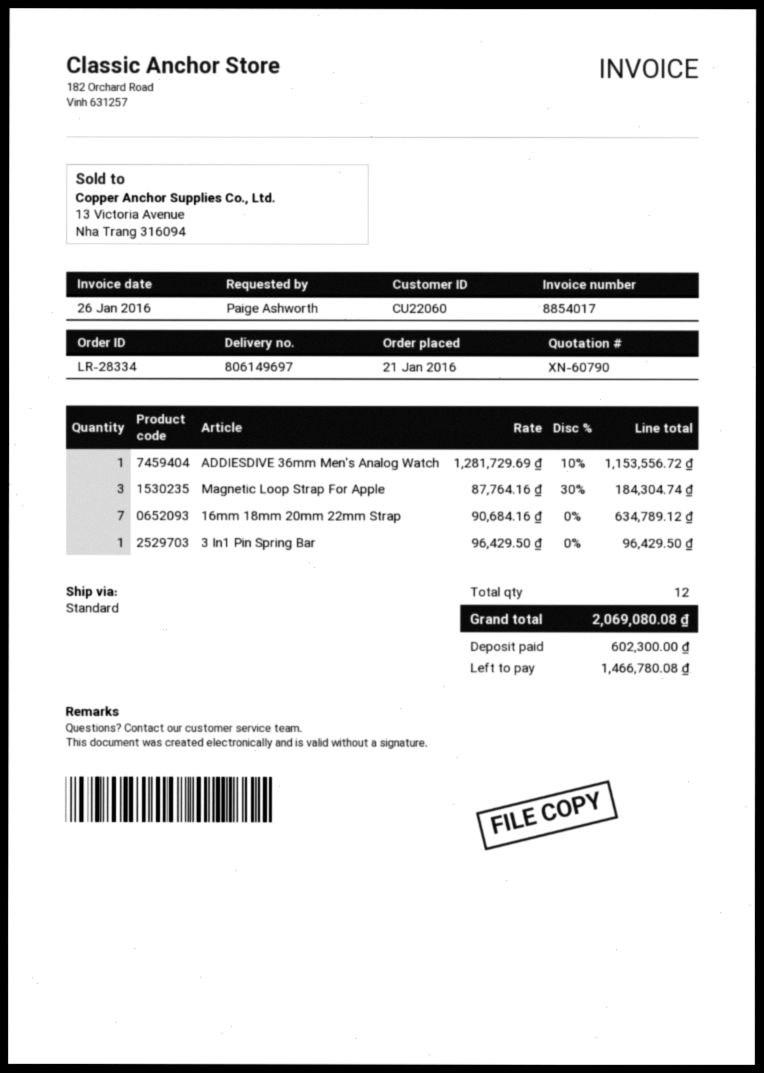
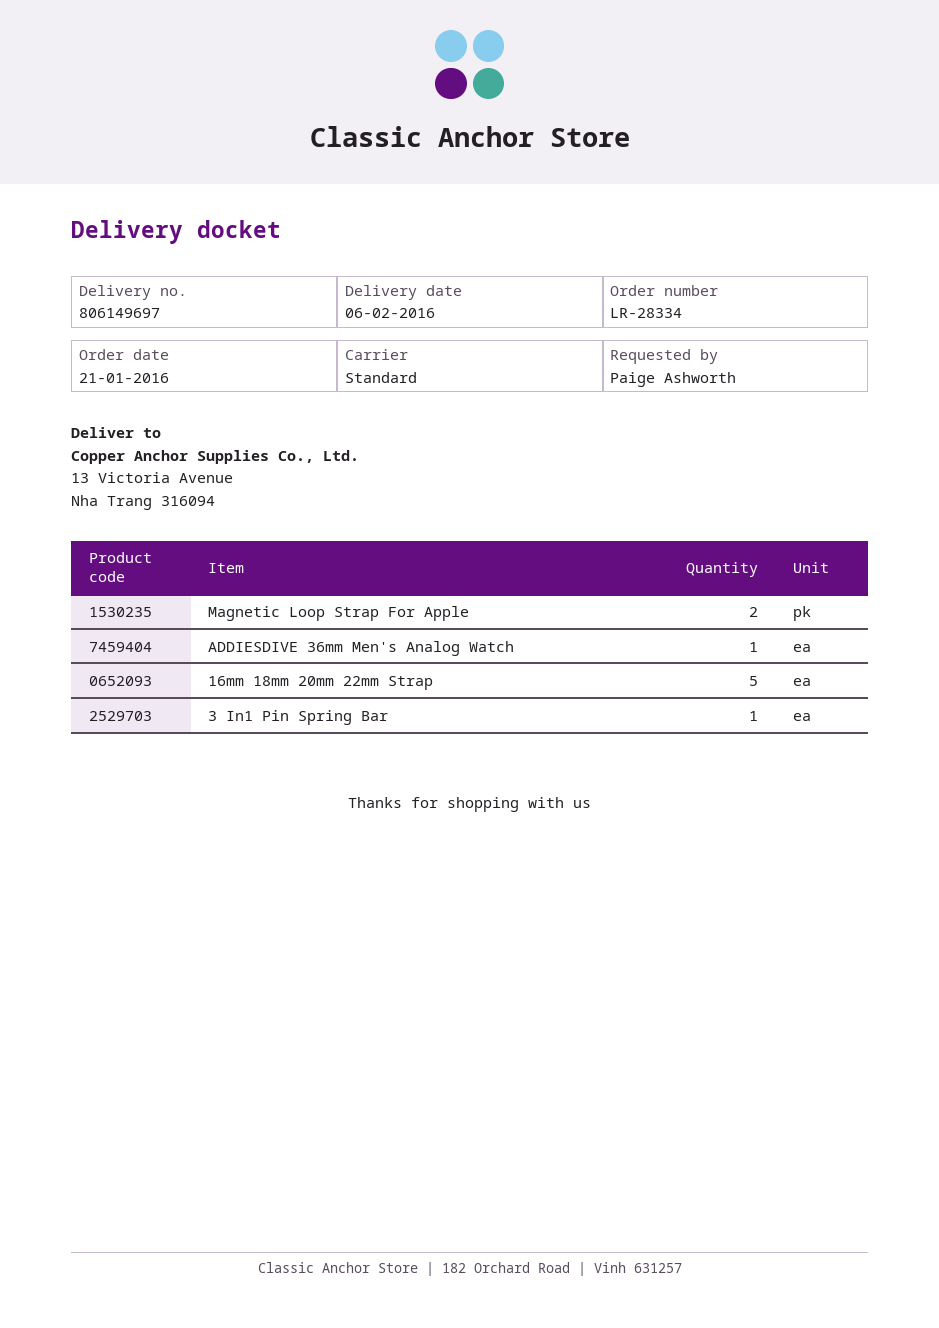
Magnetic Loop Strap For Apple: 3 -> 2
16mm 18mm 20mm 22mm Strap: 7 -> 5

